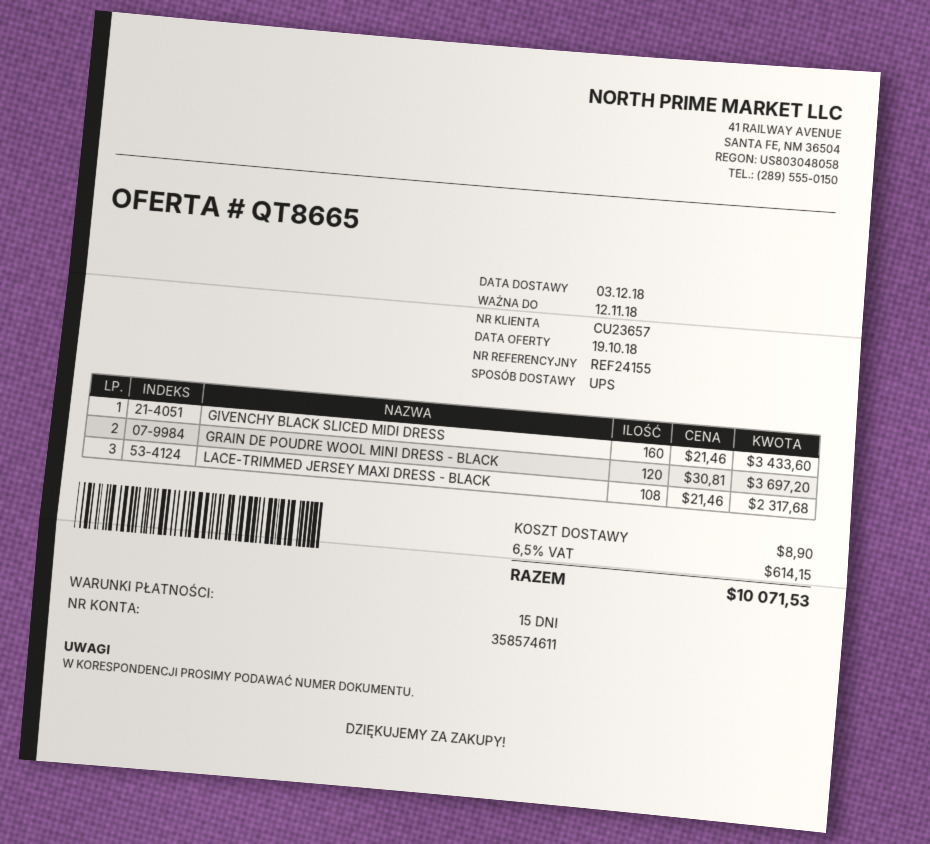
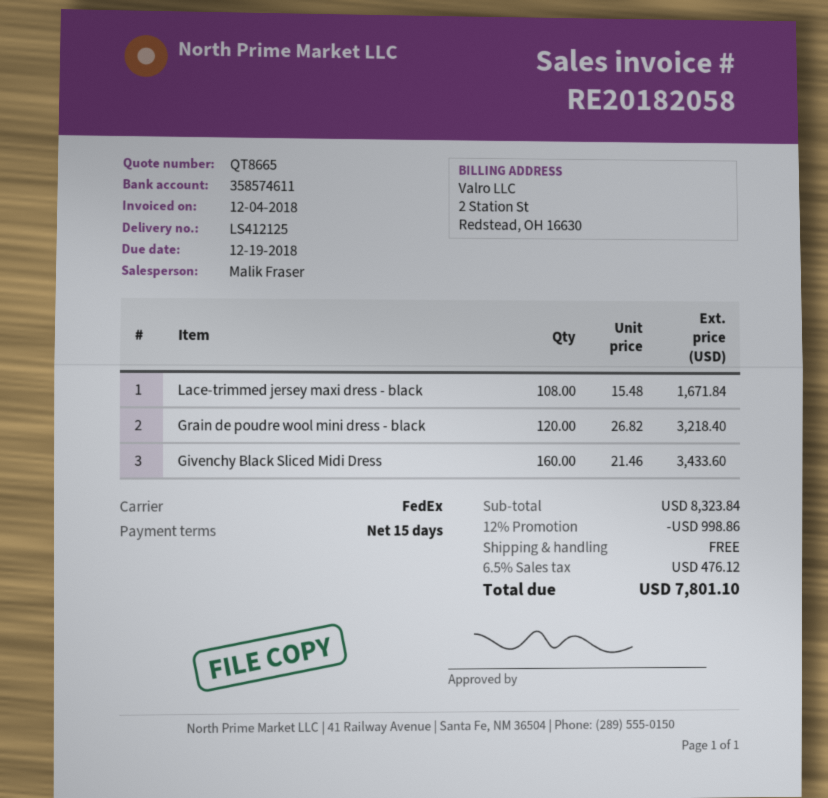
shipping method: UPS -> FedEx
GRAIN DE POUDRE WOOL MINI DRESS - BLACK: 120 x 30.81 = 3697.20 -> 120 x 26.82 = 3218.40
LACE-TRIMMED JERSEY MAXI DRESS - BLACK: 108 x 21.46 = 2317.68 -> 108 x 15.48 = 1671.84
discount: none -> 12% = 998.86
shipping: 8.90 -> 0.00
tax: 6.5% = 614.15 -> 6.5% = 476.12
total: 10071.53 -> 7801.10

